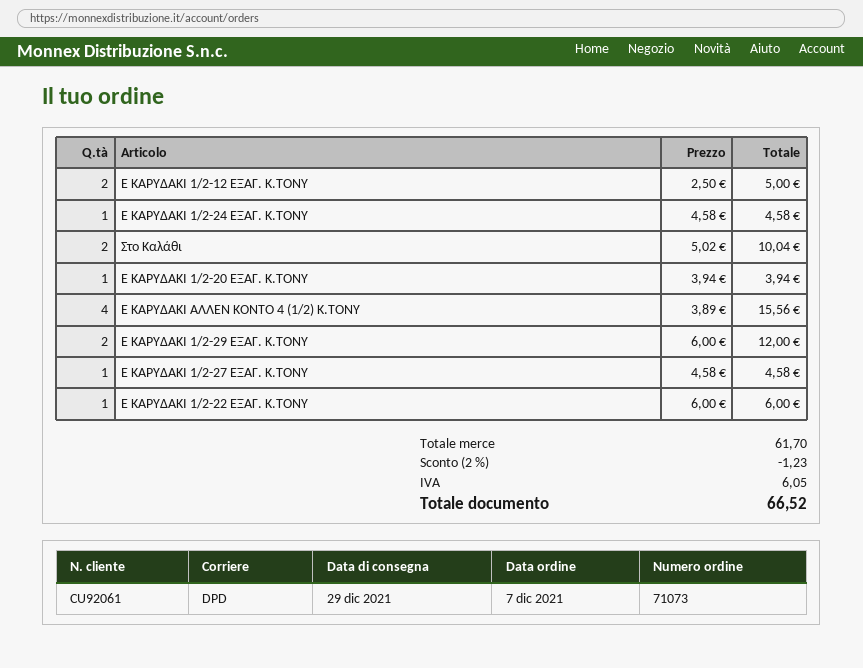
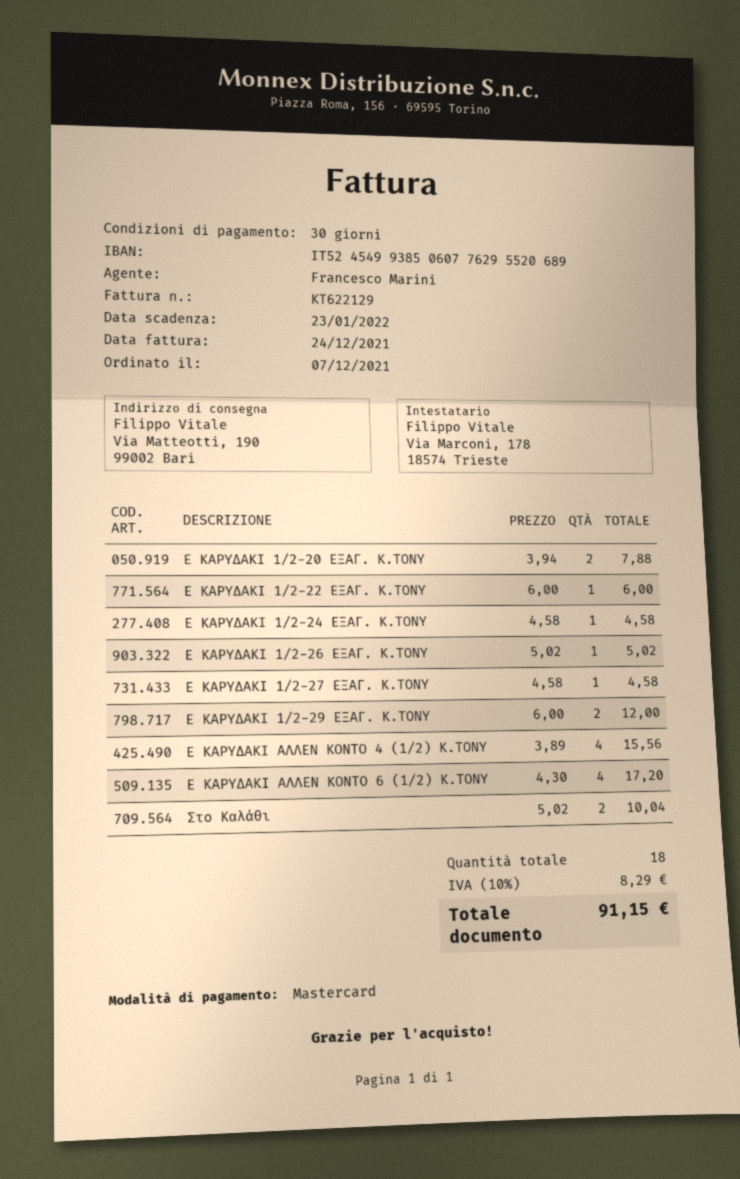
Ε ΚΑΡΥΔΑΚΙ 1/2-12 ΕΞΑΓ. K.TONY: 2 x 2.50 = 5.00 -> none
Ε ΚΑΡΥΔΑΚΙ 1/2-20 ΕΞΑΓ. K.TONY: 1 x 3.94 = 3.94 -> 2 x 3.94 = 7.88
Ε ΚΑΡΥΔΑΚΙ 1/2-26 ΕΞΑΓ. K.TONY: none -> 1 x 5.02 = 5.02
Ε ΚΑΡΥΔΑΚΙ ΑΛΛΕΝ ΚΟΝΤΟ 6 (1/2) K.TONY: none -> 4 x 4.30 = 17.20
discount: 2% = 1.23 -> none
tax: 6.05 -> 8.29
total: 66.52 -> 91.15

